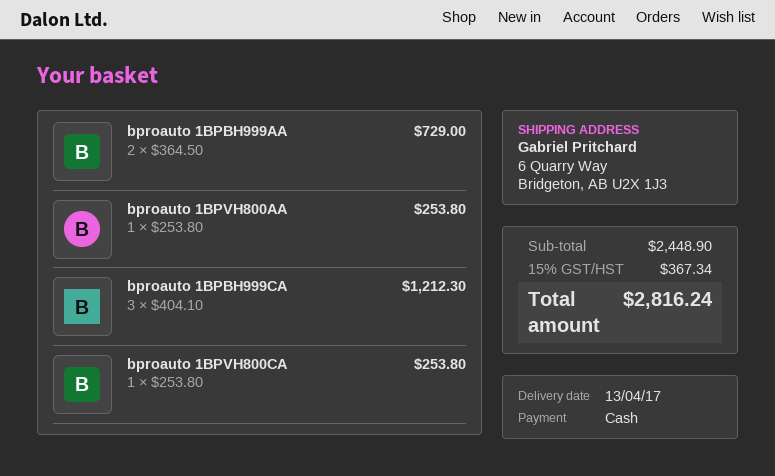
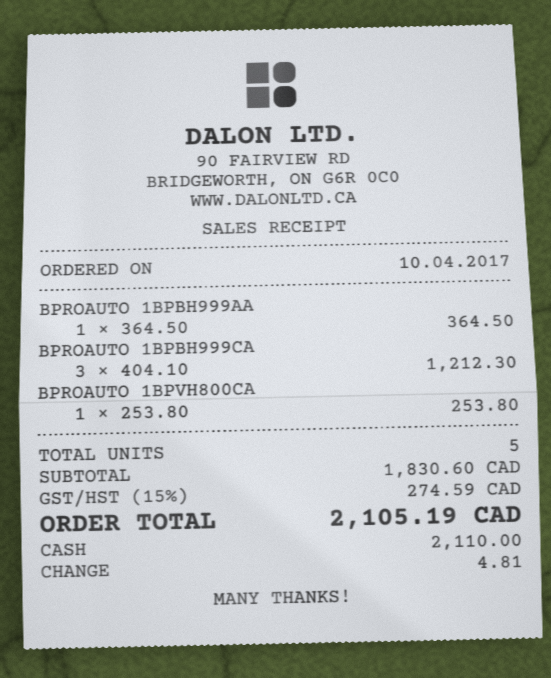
bproauto 1BPBH999AA: 2 x 364.50 = 729.00 -> 1 x 364.50 = 364.50
bproauto 1BPVH800AA: 1 x 253.80 = 253.80 -> none
subtotal: 2448.90 -> 1830.60
tax: 15% = 367.34 -> 15% = 274.59
total: 2816.24 -> 2105.19

